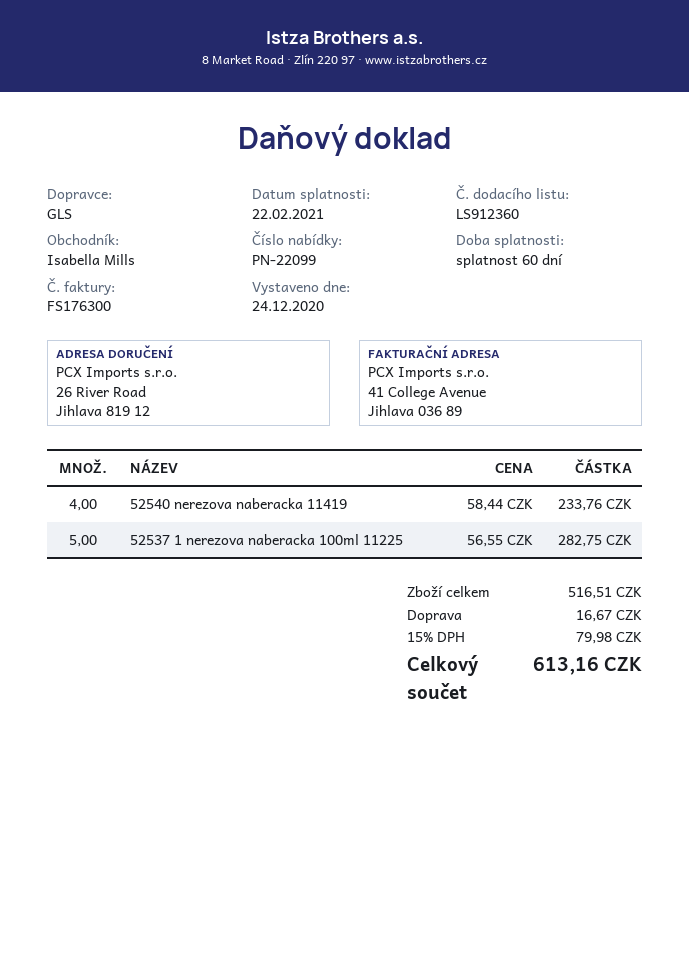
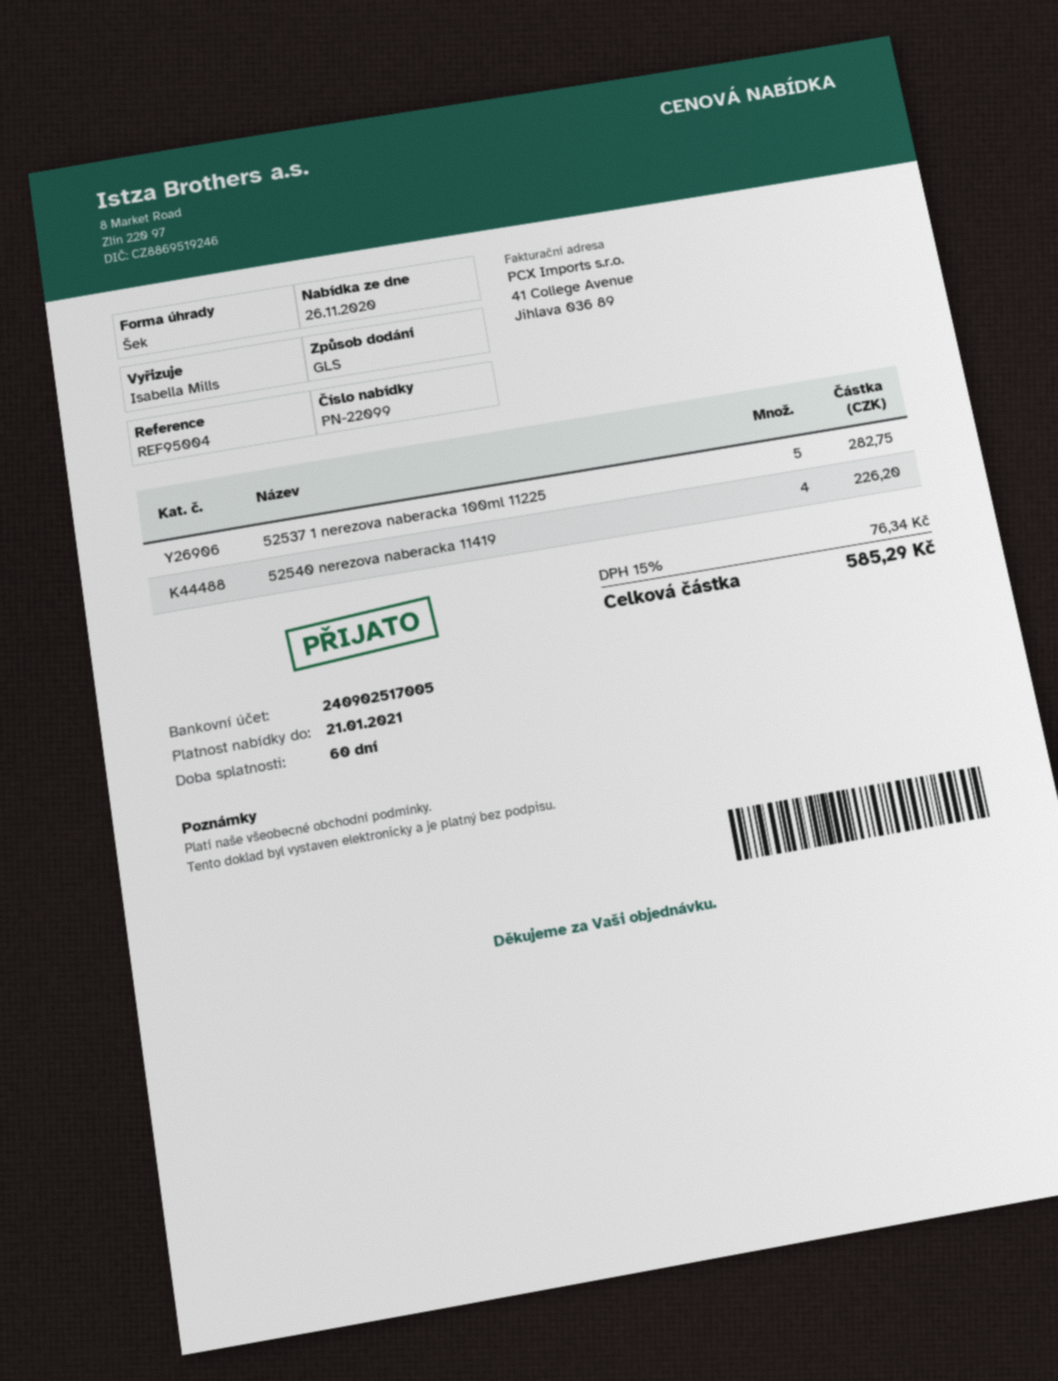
52540 nerezova naberacka 11419: 4 for 233.76 -> 4 for 226.20
shipping: 16.67 -> none
tax: 15% = 79.98 -> 15% = 76.34
total: 613.16 -> 585.29

